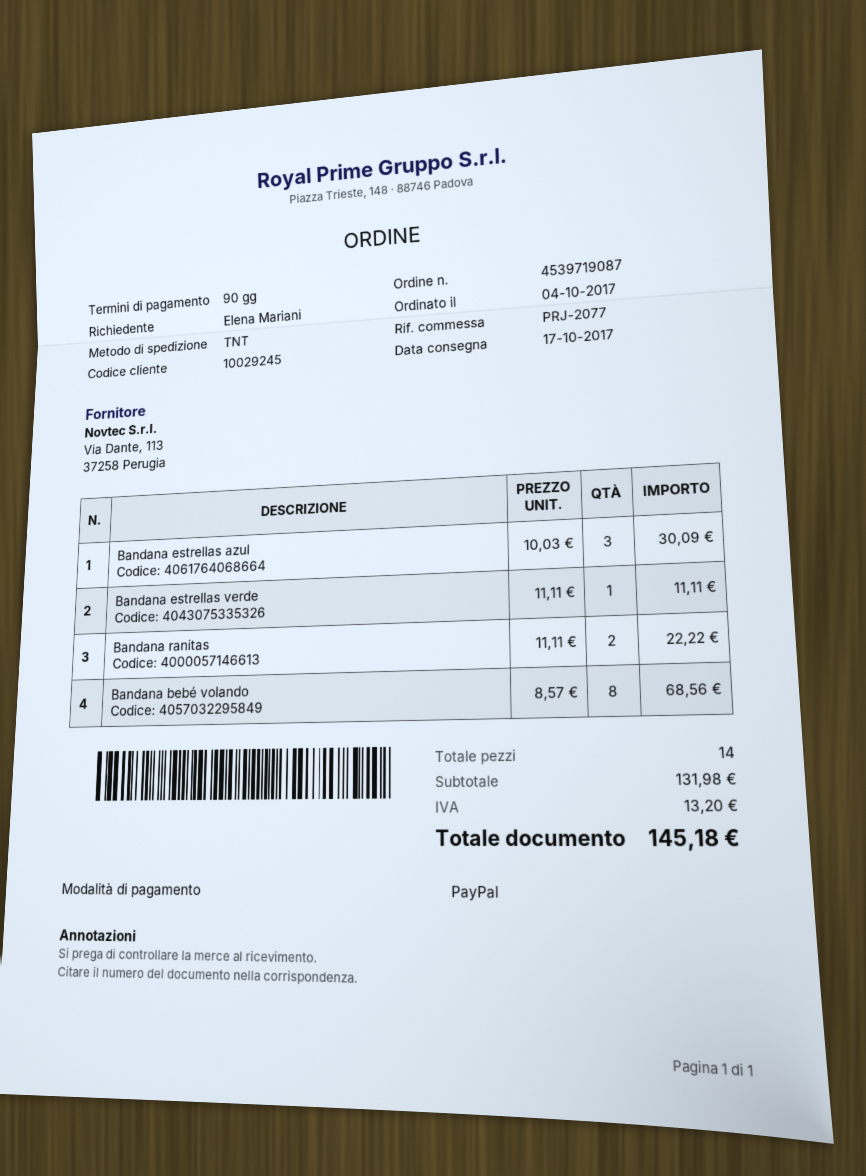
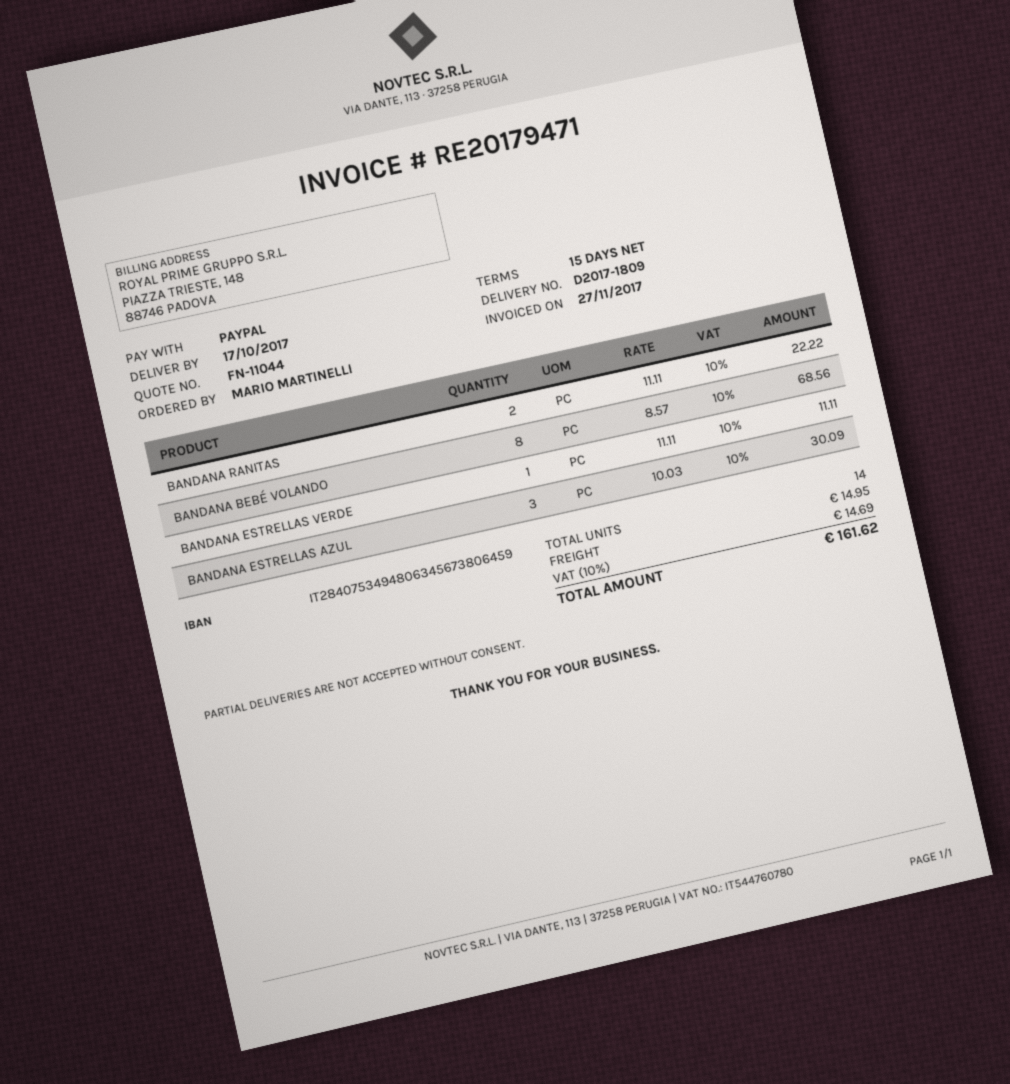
payment terms: 90 days -> 15 days
ordered by: Elena Mariani -> MARIO MARTINELLI
shipping: none -> 14.95
tax: 13.20 -> 14.69
total: 145.18 -> 161.62

